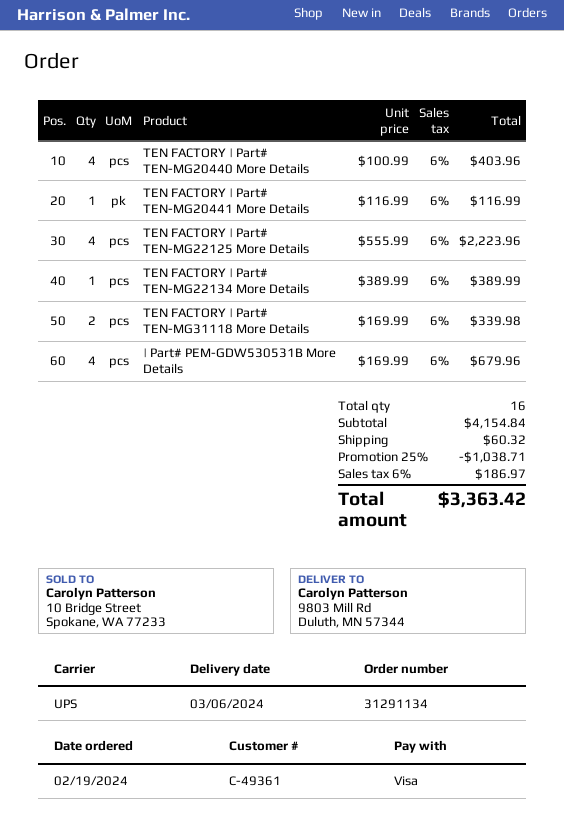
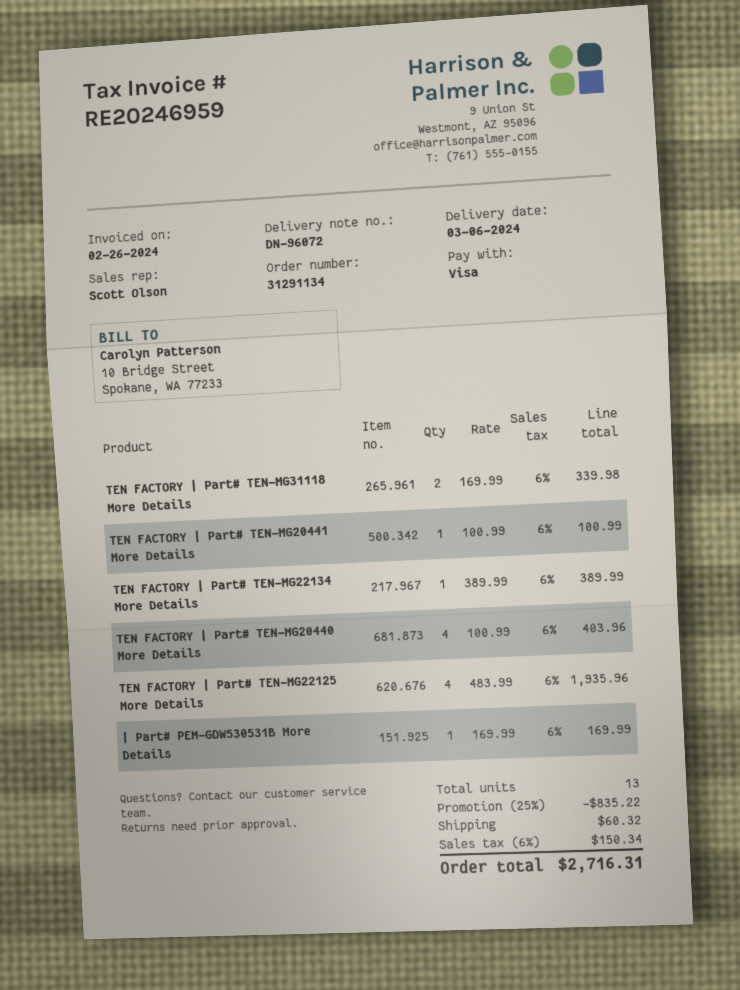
TEN FACTORY | Part# TEN-MG20441 More Details: 1 x 116.99 = 116.99 -> 1 x 100.99 = 100.99
TEN FACTORY | Part# TEN-MG22125 More Details: 4 x 555.99 = 2223.96 -> 4 x 483.99 = 1935.96
| Part# PEM-GDW530531B More Details: 4 x 169.99 = 679.96 -> 1 x 169.99 = 169.99
total quantity: 16 -> 13
discount: 25% = 1038.71 -> 25% = 835.22
tax: 6% = 186.97 -> 6% = 150.34
total: 3363.42 -> 2716.31

